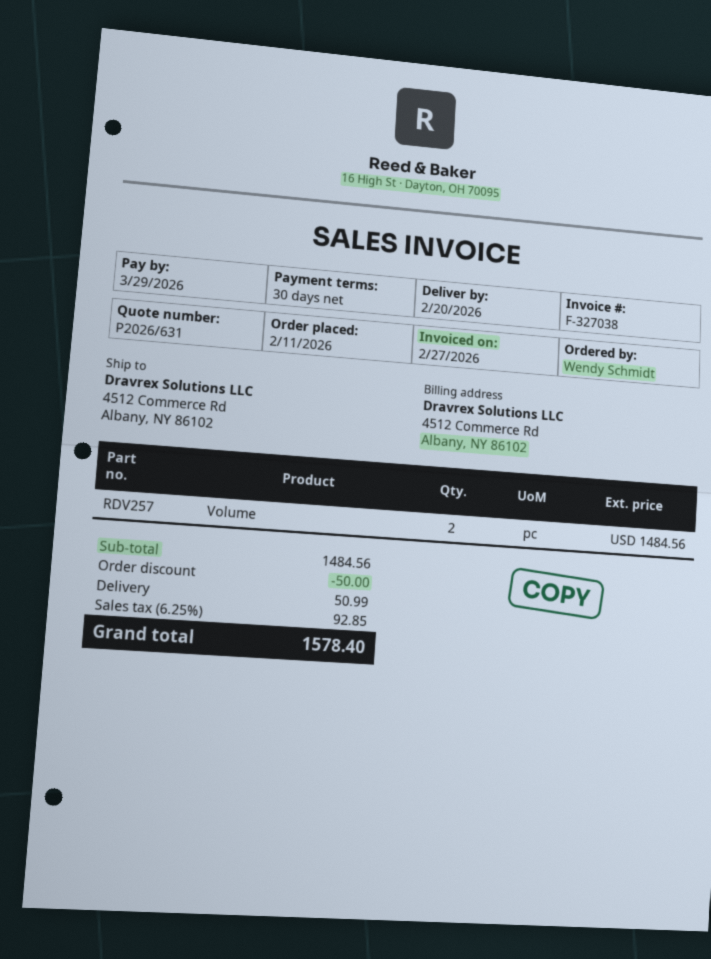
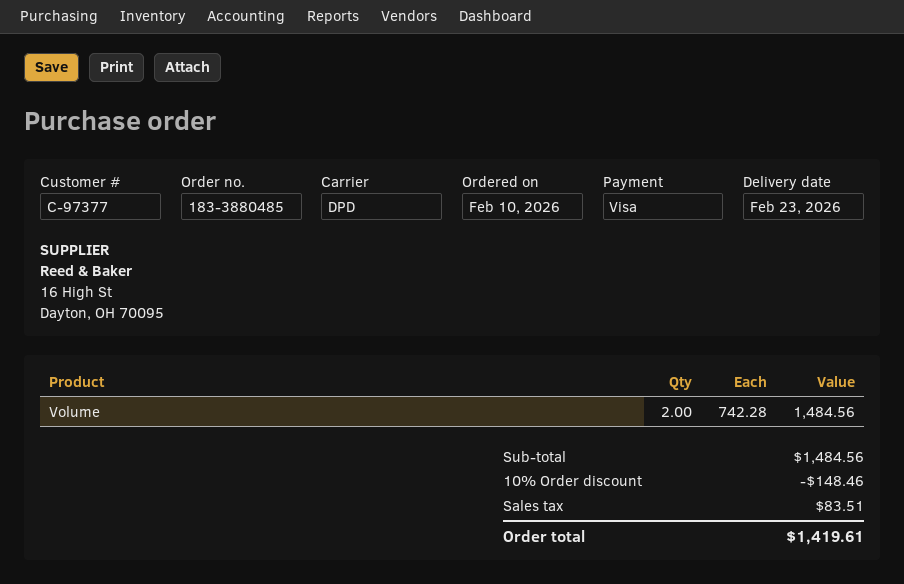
order date: 2026-02-11 -> 2026-02-10
delivery date: 2026-02-20 -> 2026-02-23
discount: 50.00 -> 148.46
shipping: 50.99 -> none
tax: 92.85 -> 83.51
total: 1578.40 -> 1419.61

